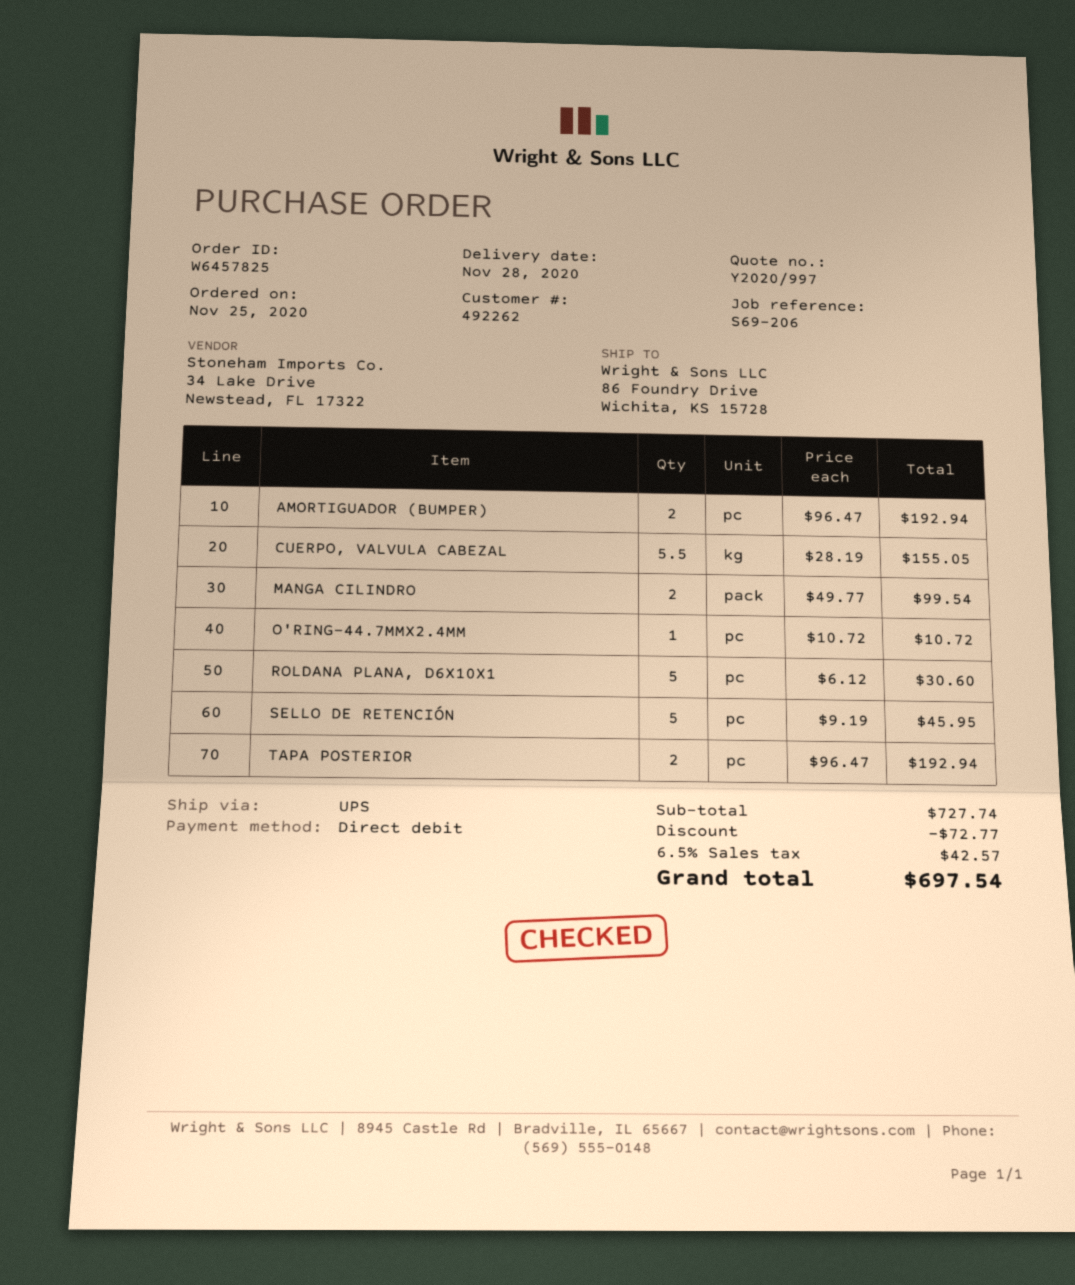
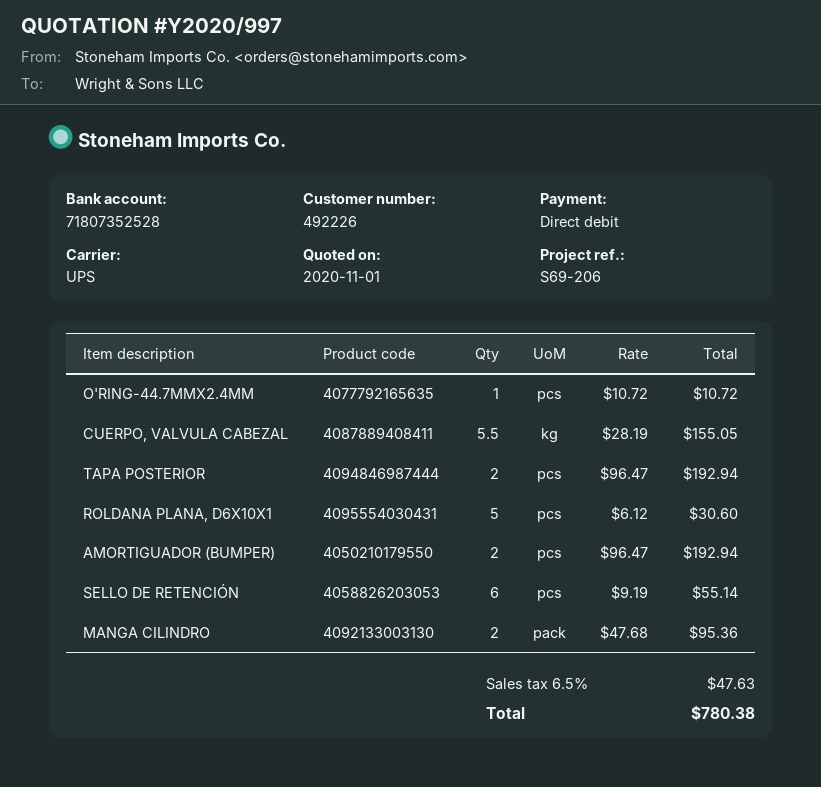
customer number: 492262 -> 492226
MANGA CILINDRO: 2 x 49.77 = 99.54 -> 2 x 47.68 = 95.36
SELLO DE RETENCIÓN: 5 x 9.19 = 45.95 -> 6 x 9.19 = 55.14
discount: 72.77 -> none
tax: 6.5% = 42.57 -> 6.5% = 47.63
total: 697.54 -> 780.38

